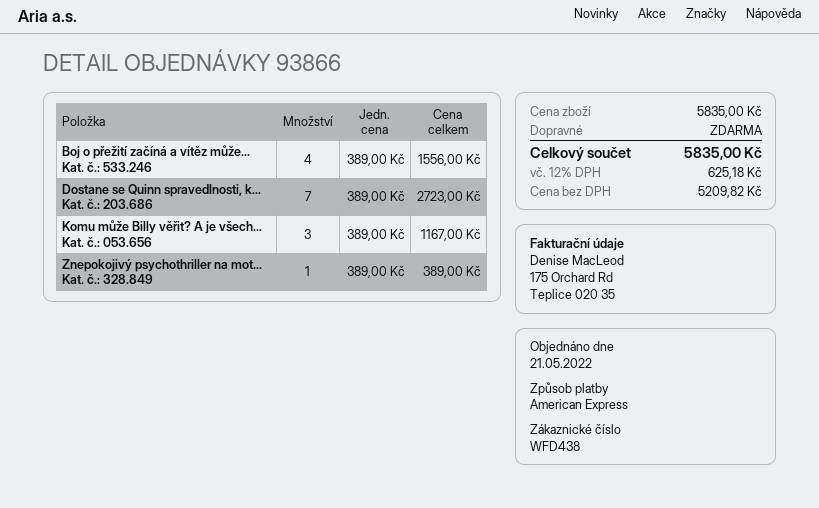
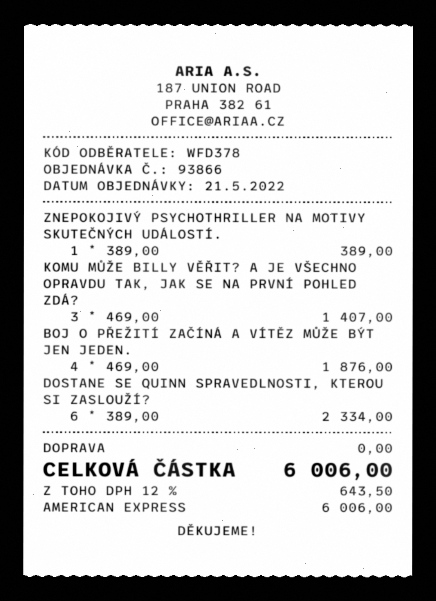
customer number: WFD438 -> WFD378
Boj o přežití začíná a vítěz může...: 4 x 389.00 = 1556.00 -> 4 x 469.00 = 1876.00
Dostane se Quinn spravedlnosti, k...: 7 x 389.00 = 2723.00 -> 6 x 389.00 = 2334.00
Komu může Billy věřit? A je všech...: 3 x 389.00 = 1167.00 -> 3 x 469.00 = 1407.00
tax: 12% = 625.18 -> 12% = 643.50
total: 5835.00 -> 6006.00

